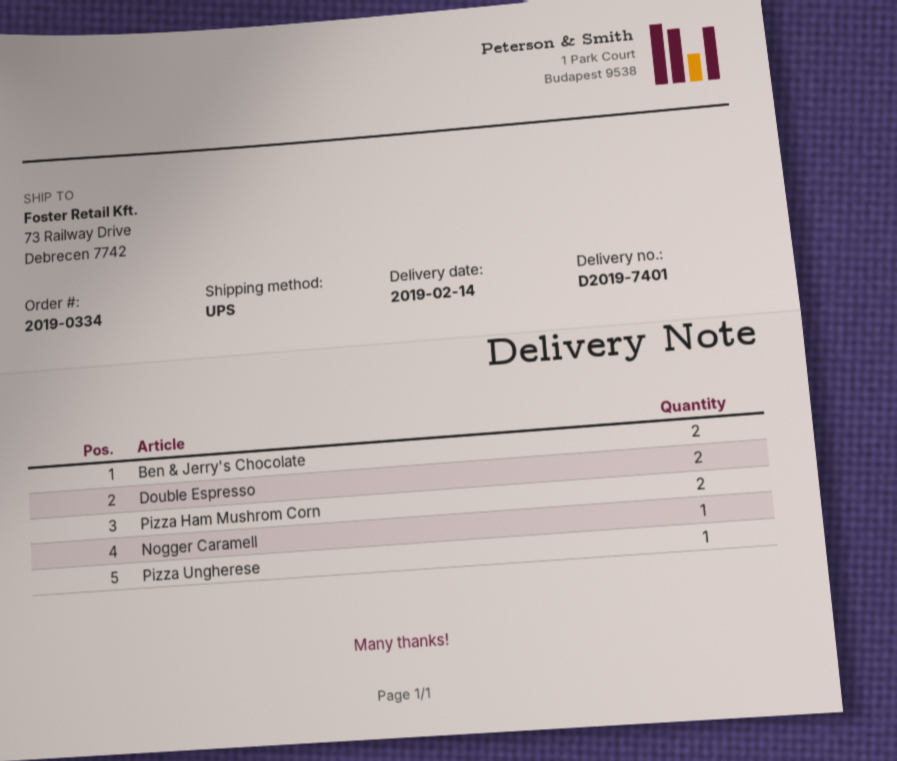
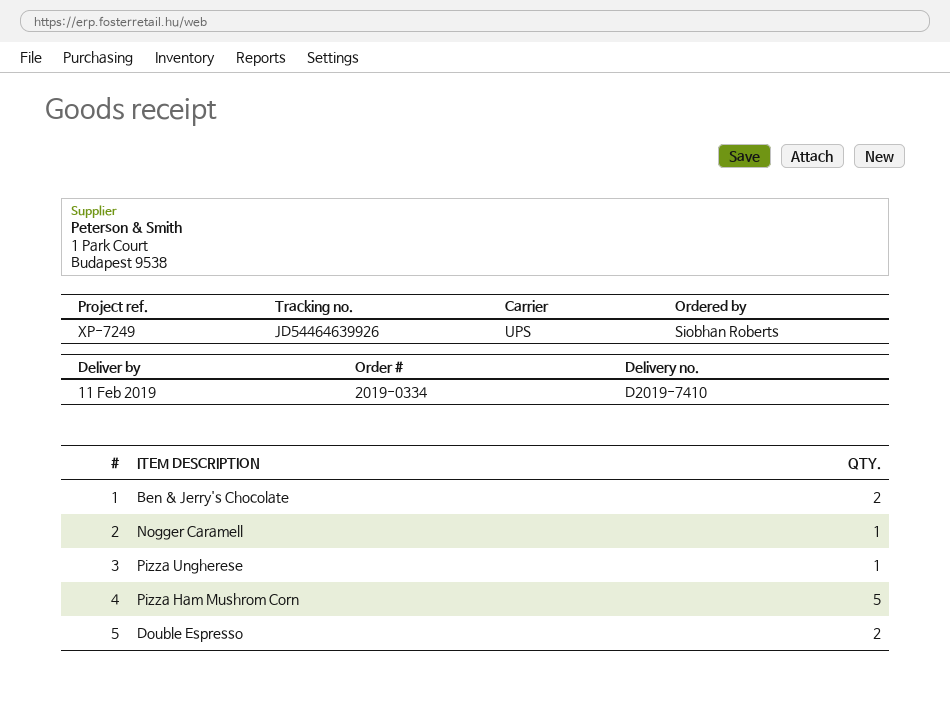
delivery note number: D2019-7401 -> D2019-7410
delivery date: 2019-02-14 -> 2019-02-11
Pizza Ham Mushrom Corn: 2 -> 5

